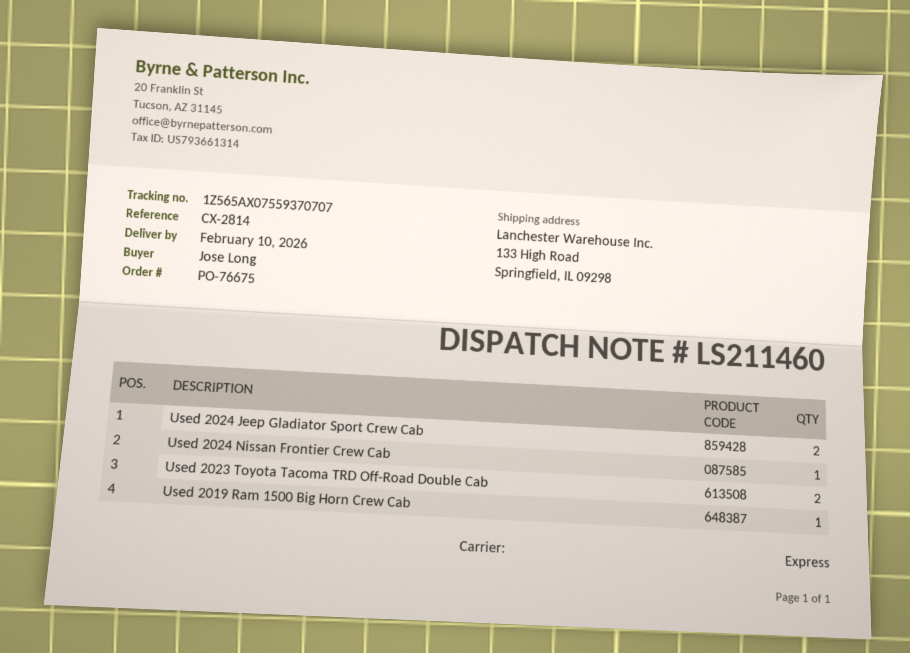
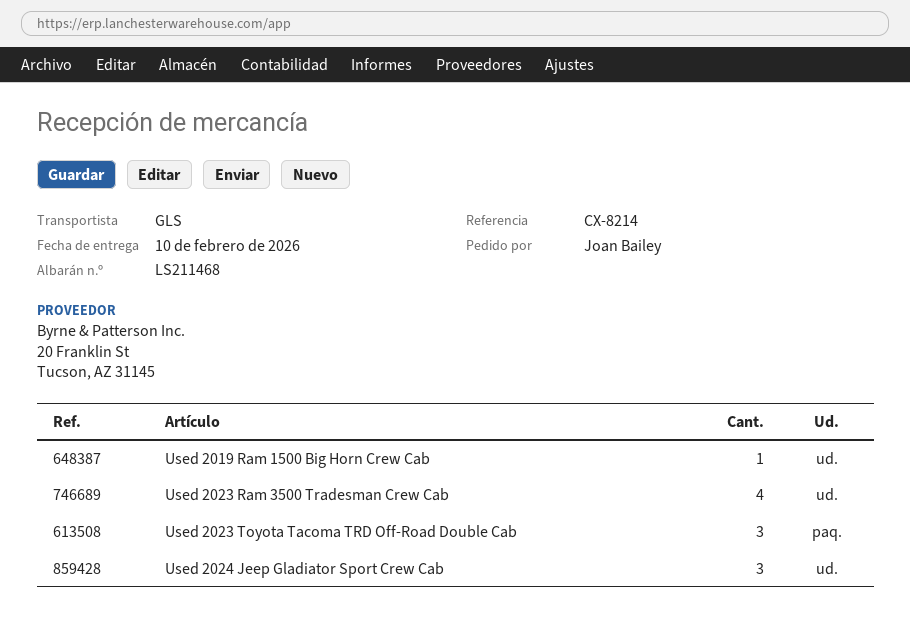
delivery note number: LS211460 -> LS211468
reference: CX-2814 -> CX-8214
ordered by: Jose Long -> Joan Bailey
shipping method: express -> GLS
Used 2024 Jeep Gladiator Sport Crew Cab: 2 -> 3
Used 2024 Nissan Frontier Crew Cab: 1 -> none
Used 2023 Toyota Tacoma TRD Off-Road Double Cab: 2 -> 3
Used 2023 Ram 3500 Tradesman Crew Cab: none -> 4

